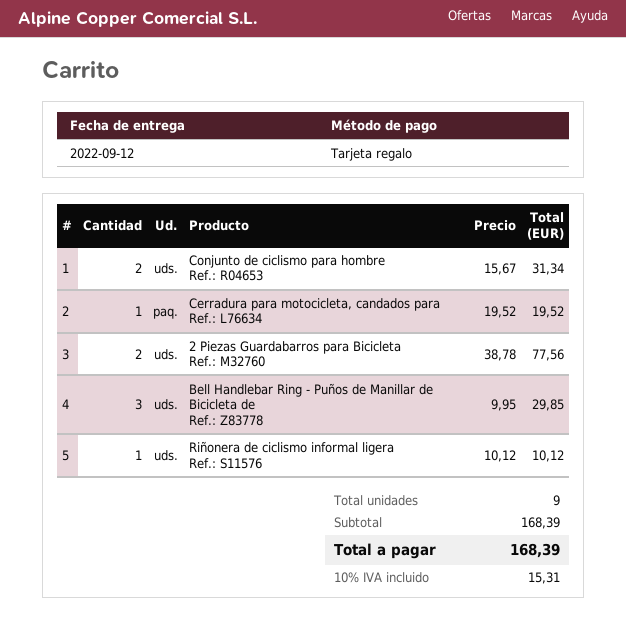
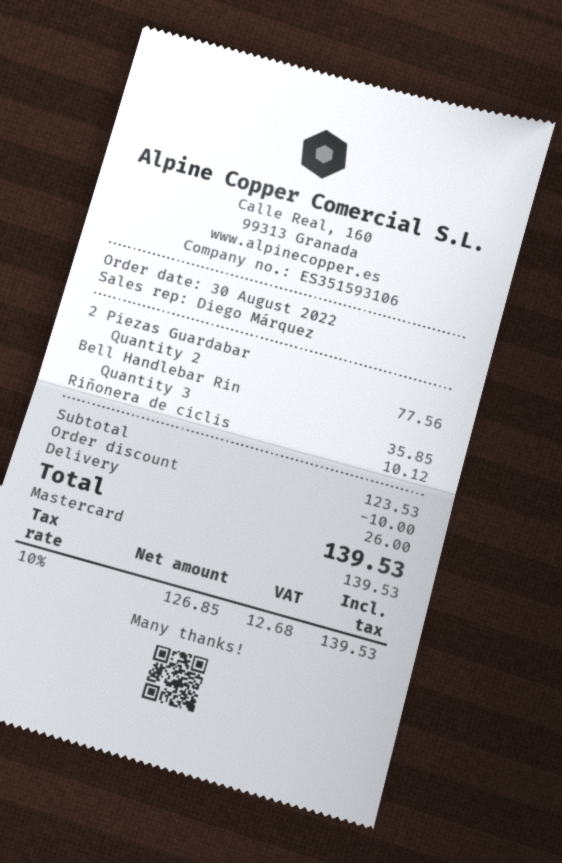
payment method: gift card -> Mastercard
Conjunto de ciclismo para hombre: 2 for 31.34 -> none
Cerradura para motocicleta, candados para: 1 for 19.52 -> none
Bell Handlebar Ring - Puños de Manillar de Bicicleta de: 3 for 29.85 -> 3 for 35.85
subtotal: 168.39 -> 123.53
discount: none -> 10.00
shipping: none -> 26.00
tax: 10% = 15.31 -> 10% = 12.68
total: 168.39 -> 139.53

